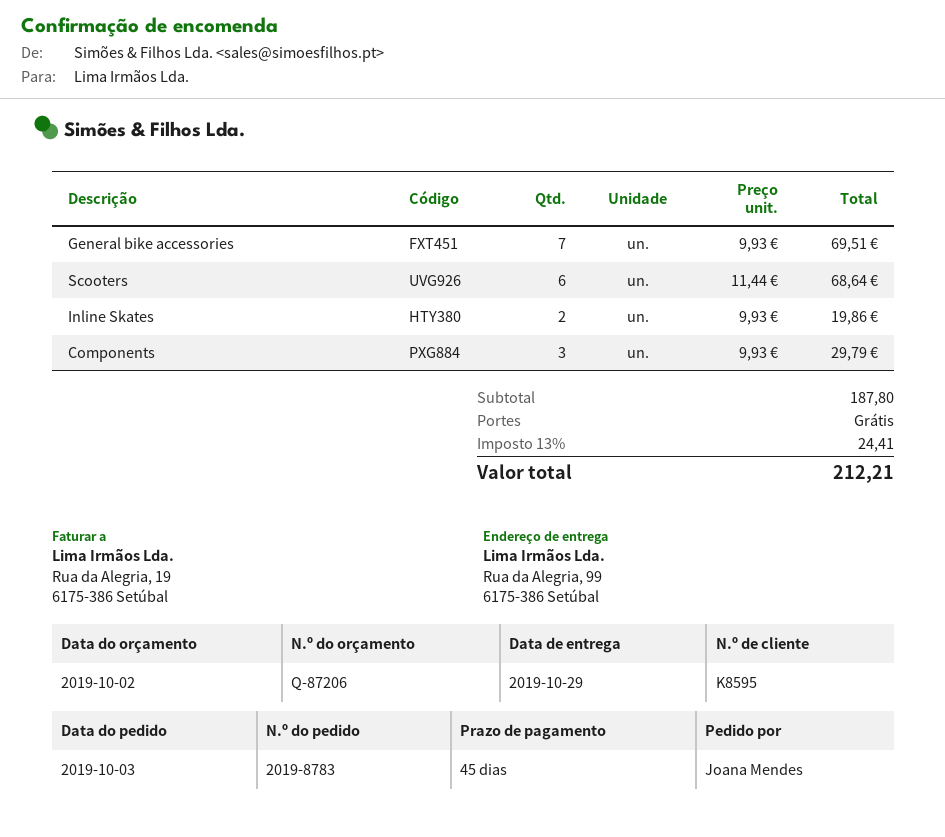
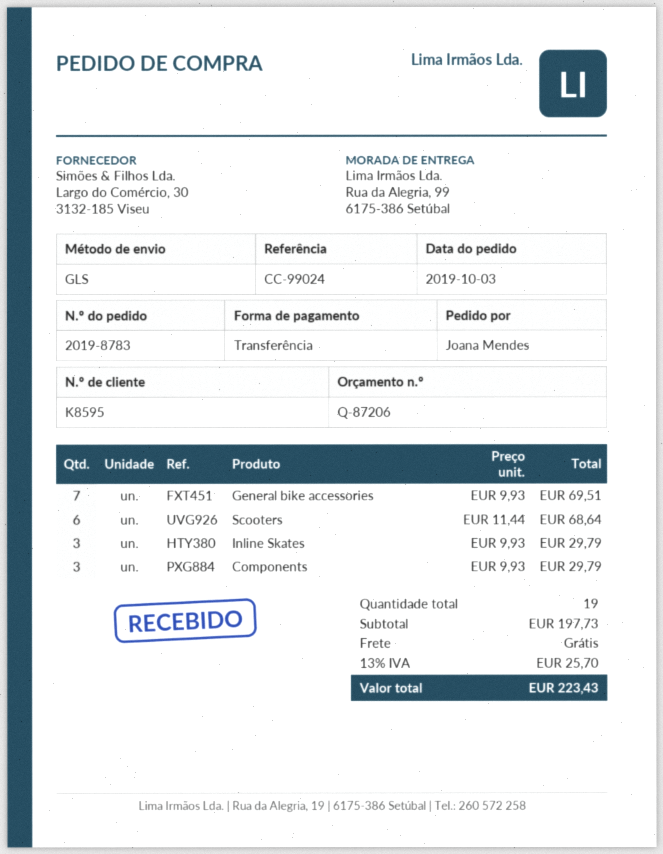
Inline Skates: 2 x 9.93 = 19.86 -> 3 x 9.93 = 29.79
subtotal: 187.80 -> 197.73
tax: 13% = 24.41 -> 13% = 25.70
total: 212.21 -> 223.43

